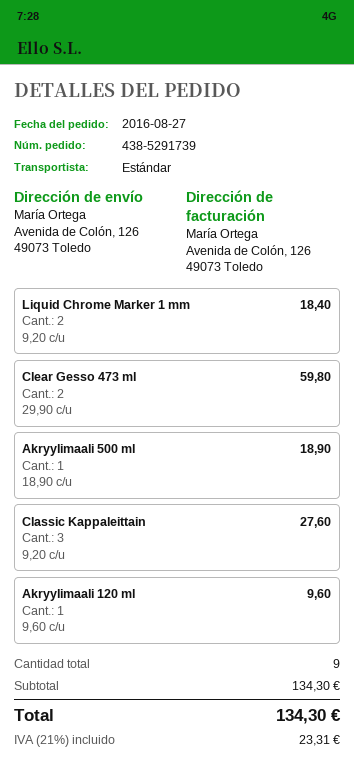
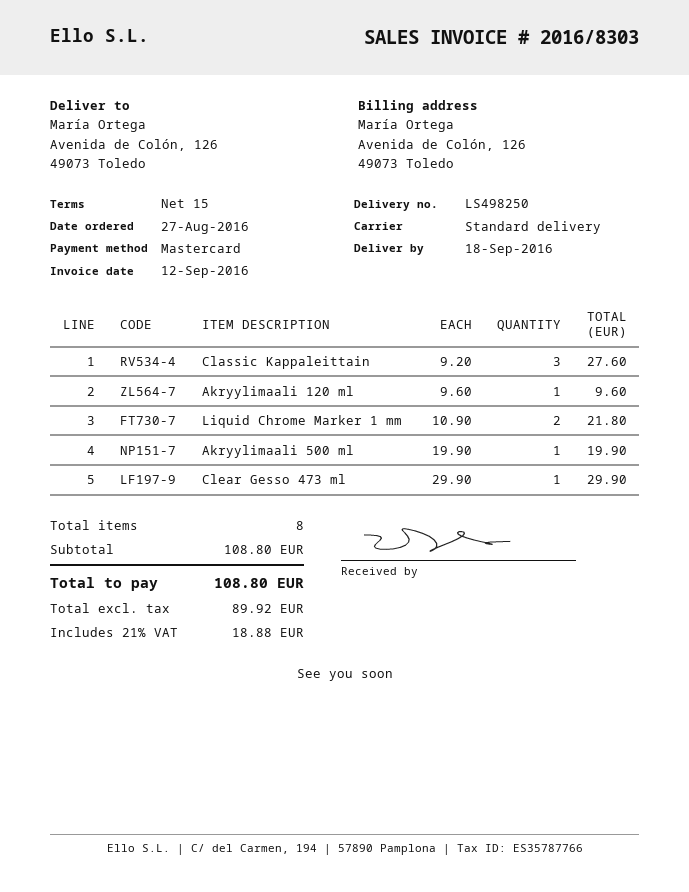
Liquid Chrome Marker 1 mm: 2 x 9.20 = 18.40 -> 2 x 10.90 = 21.80
Clear Gesso 473 ml: 2 x 29.90 = 59.80 -> 1 x 29.90 = 29.90
Akryylimaali 500 ml: 1 x 18.90 = 18.90 -> 1 x 19.90 = 19.90
total quantity: 9 -> 8
subtotal: 134.30 -> 108.80
tax: 21% = 23.31 -> 21% = 18.88
total: 134.30 -> 108.80

